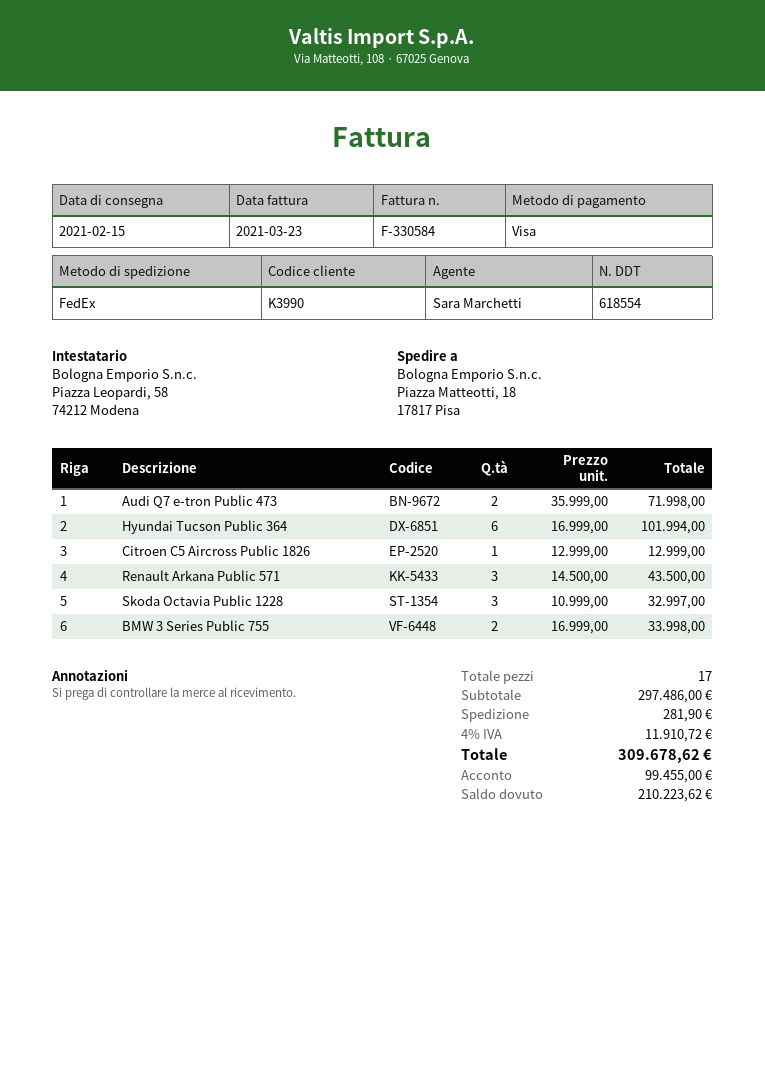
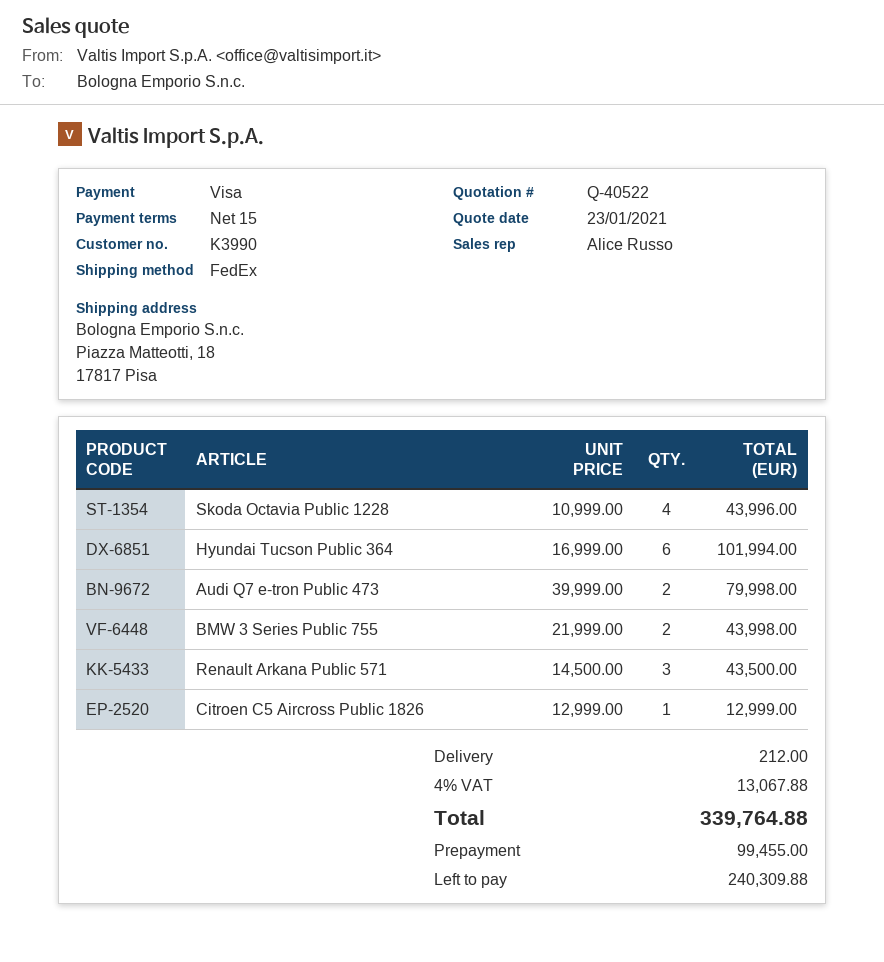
sales rep: Sara Marchetti -> Alice Russo
Audi Q7 e-tron Public 473: 2 x 35999.00 = 71998.00 -> 2 x 39999.00 = 79998.00
Skoda Octavia Public 1228: 3 x 10999.00 = 32997.00 -> 4 x 10999.00 = 43996.00
BMW 3 Series Public 755: 2 x 16999.00 = 33998.00 -> 2 x 21999.00 = 43998.00
shipping: 281.90 -> 212.00
tax: 4% = 11910.72 -> 4% = 13067.88
total: 309678.62 -> 339764.88
balance: 210223.62 -> 240309.88

